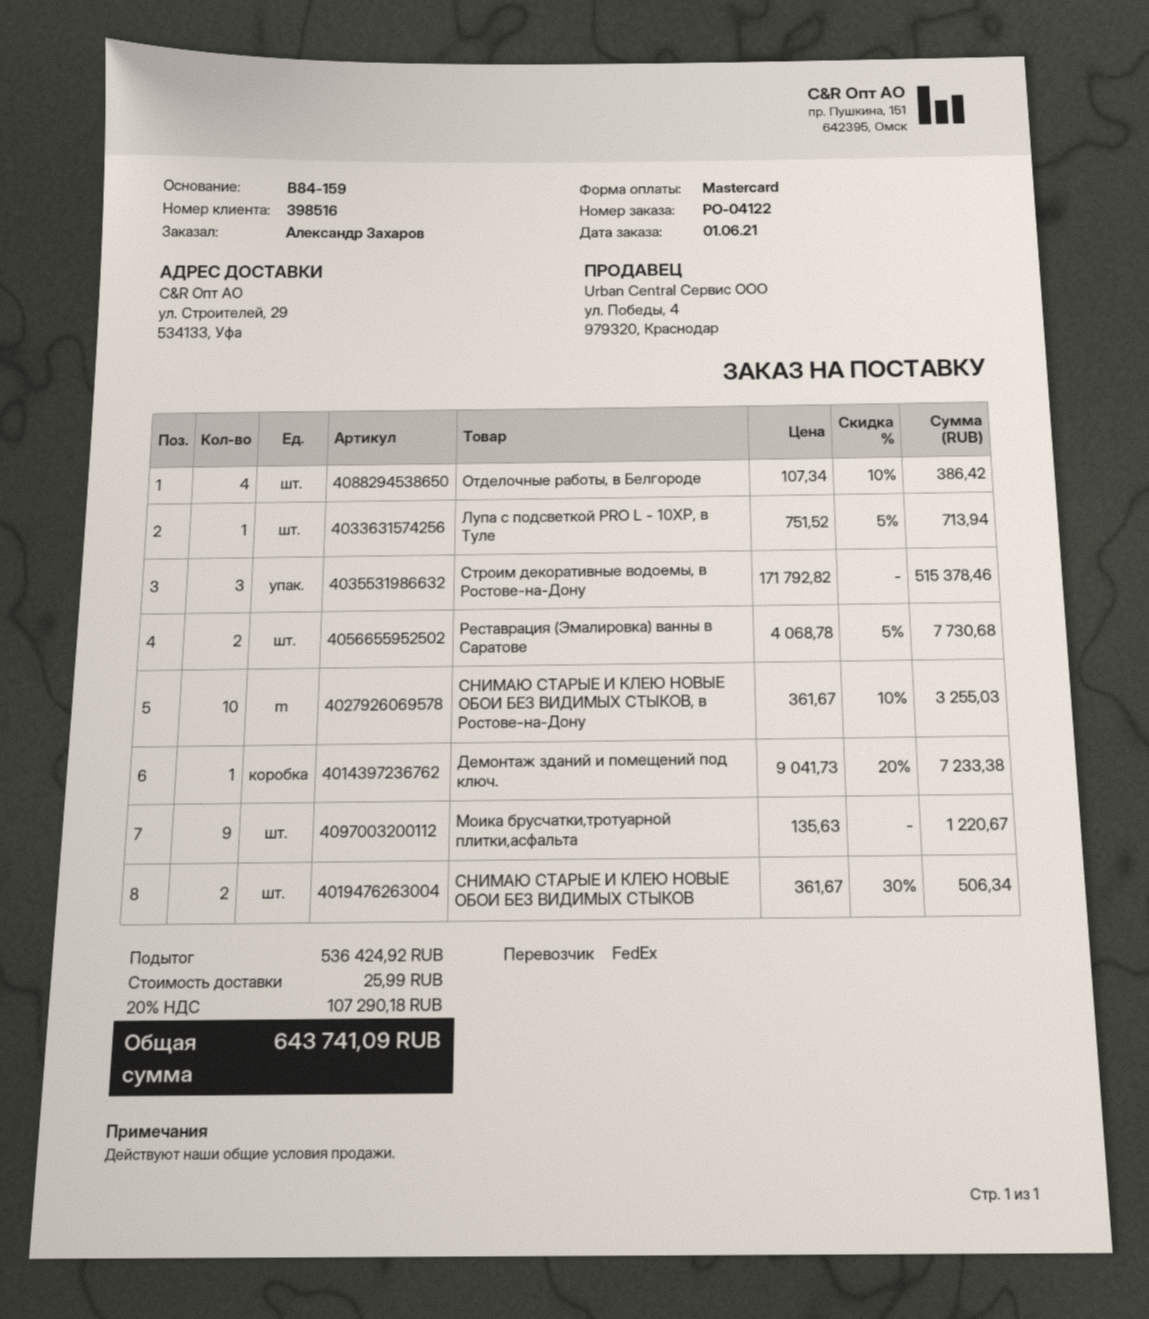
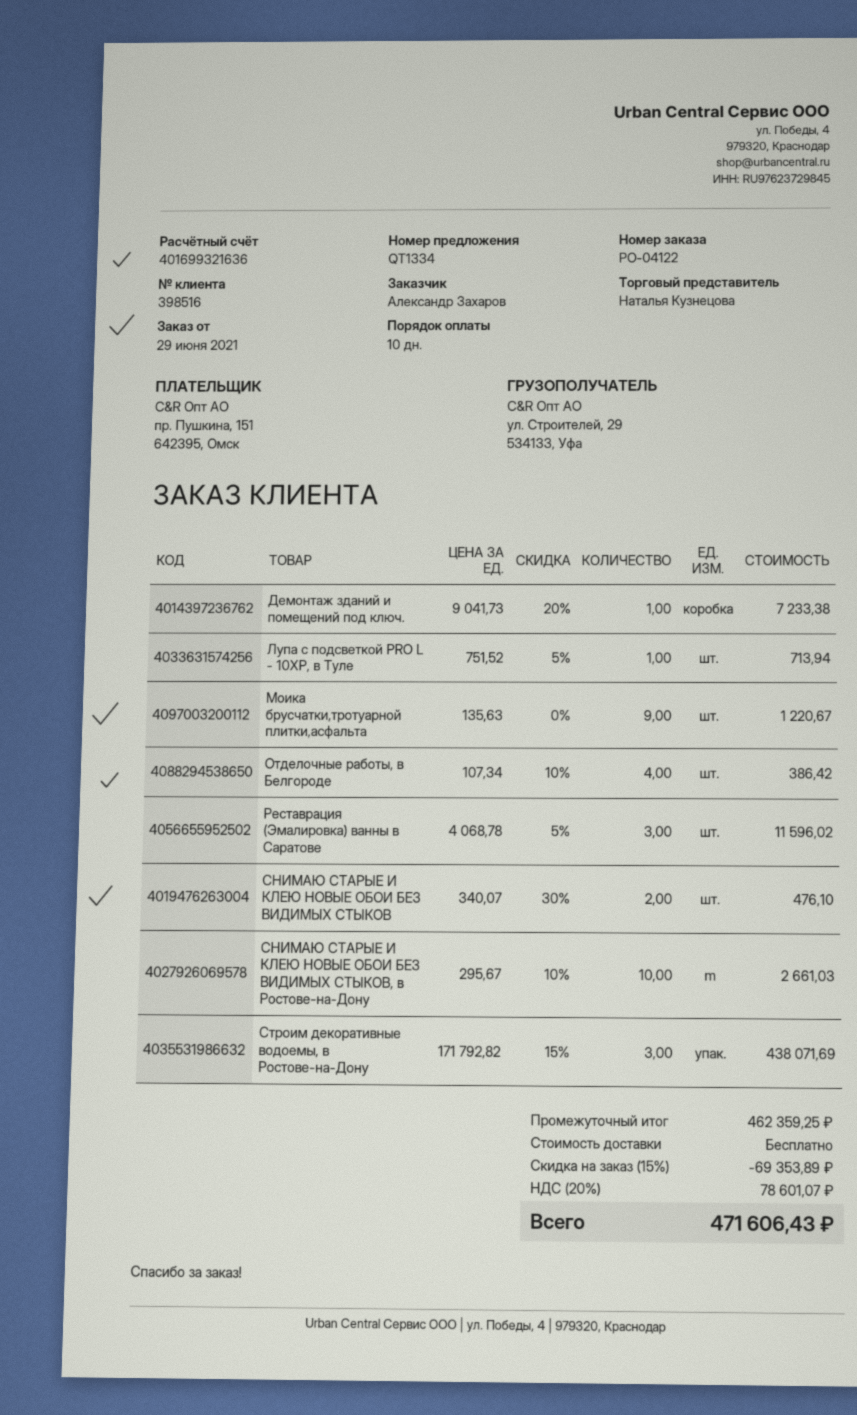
order date: 2021-06-01 -> 2021-06-29
Строим декоративные водоемы, в Ростове-на-Дону: 3 x 171792.82 = 515378.46 -> 3 x 171792.82 - 15% = 438071.69
Реставрация (Эмалировка) ванны в Саратове: 2 x 4068.78 - 5% = 7730.68 -> 3 x 4068.78 - 5% = 11596.02
СНИМАЮ СТАРЫЕ И КЛЕЮ НОВЫЕ ОБОИ БЕЗ ВИДИМЫХ СТЫКОВ, в Ростове-на-Дону: 10 x 361.67 - 10% = 3255.03 -> 10 x 295.67 - 10% = 2661.03
СНИМАЮ СТАРЫЕ И КЛЕЮ НОВЫЕ ОБОИ БЕЗ ВИДИМЫХ СТЫКОВ: 2 x 361.67 - 30% = 506.34 -> 2 x 340.07 - 30% = 476.10
subtotal: 536424.92 -> 462359.25
discount: none -> 15% = 69353.89
shipping: 25.99 -> 0.00
tax: 20% = 107290.18 -> 20% = 78601.07
total: 643741.09 -> 471606.43

